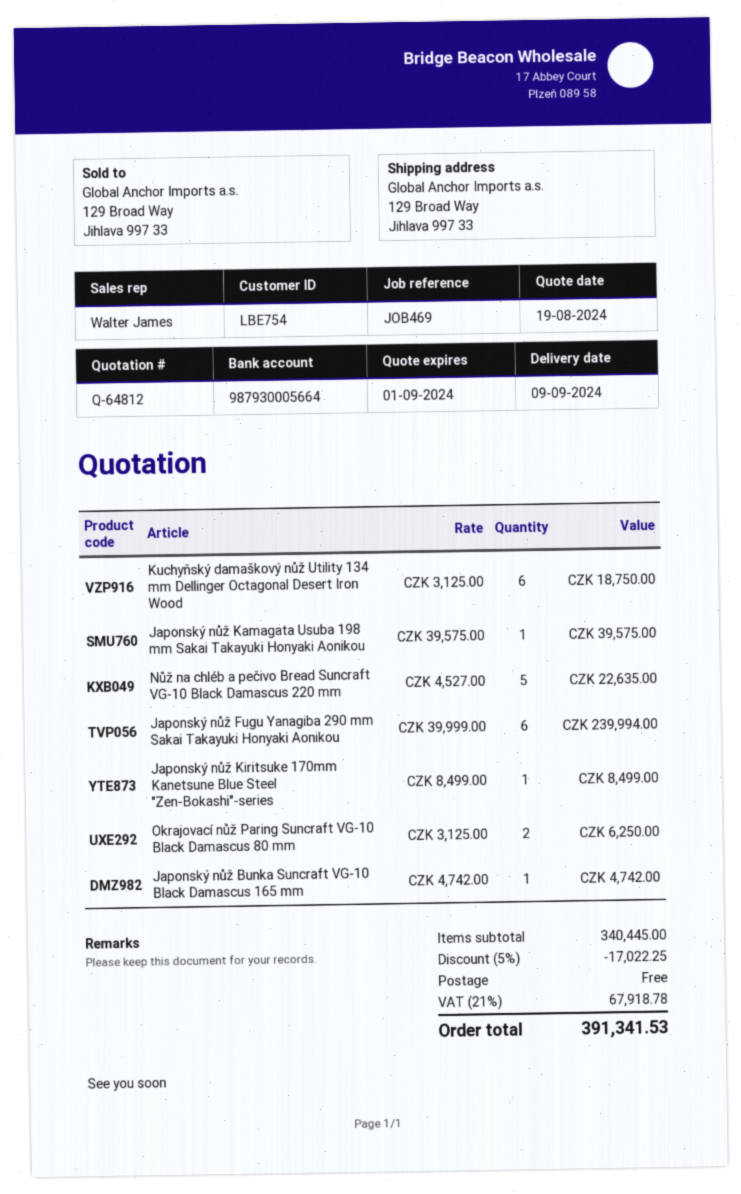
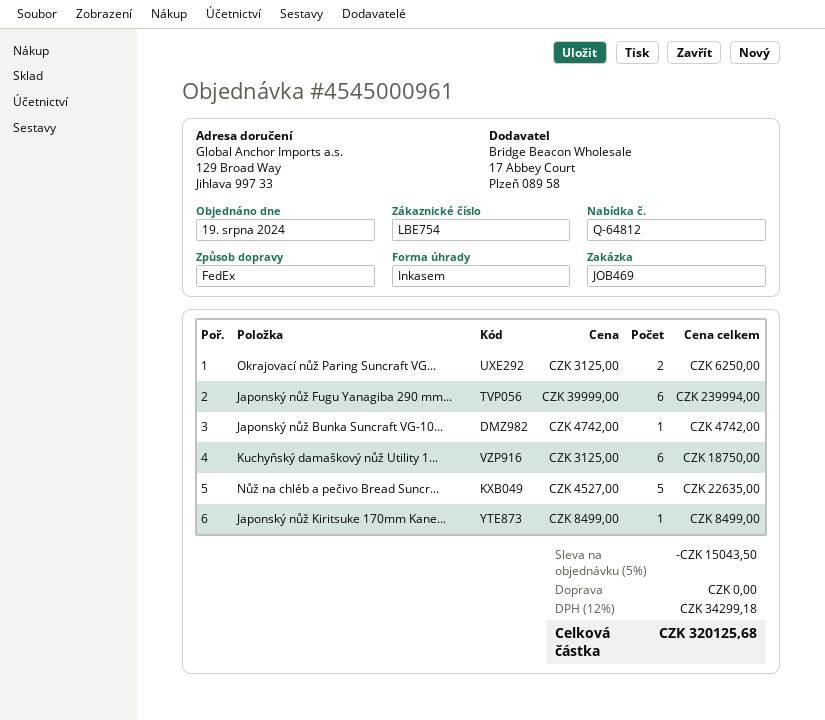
Japonský nůž Kamagata Usuba 198 mm Sakai Takayuki Honyaki Aonikou: 1 x 39575.00 = 39575.00 -> none
discount: 5% = 17022.25 -> 5% = 15043.50
tax: 21% = 67918.78 -> 12% = 34299.18
total: 391341.53 -> 320125.68

